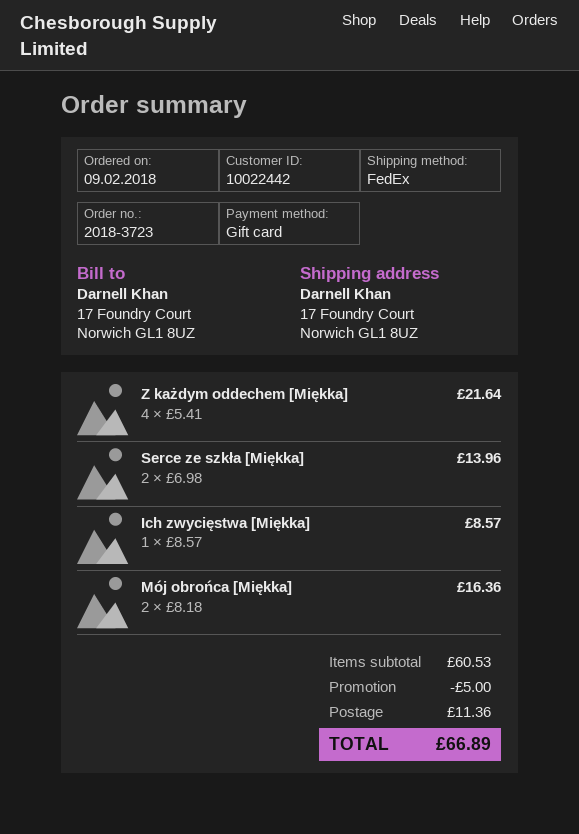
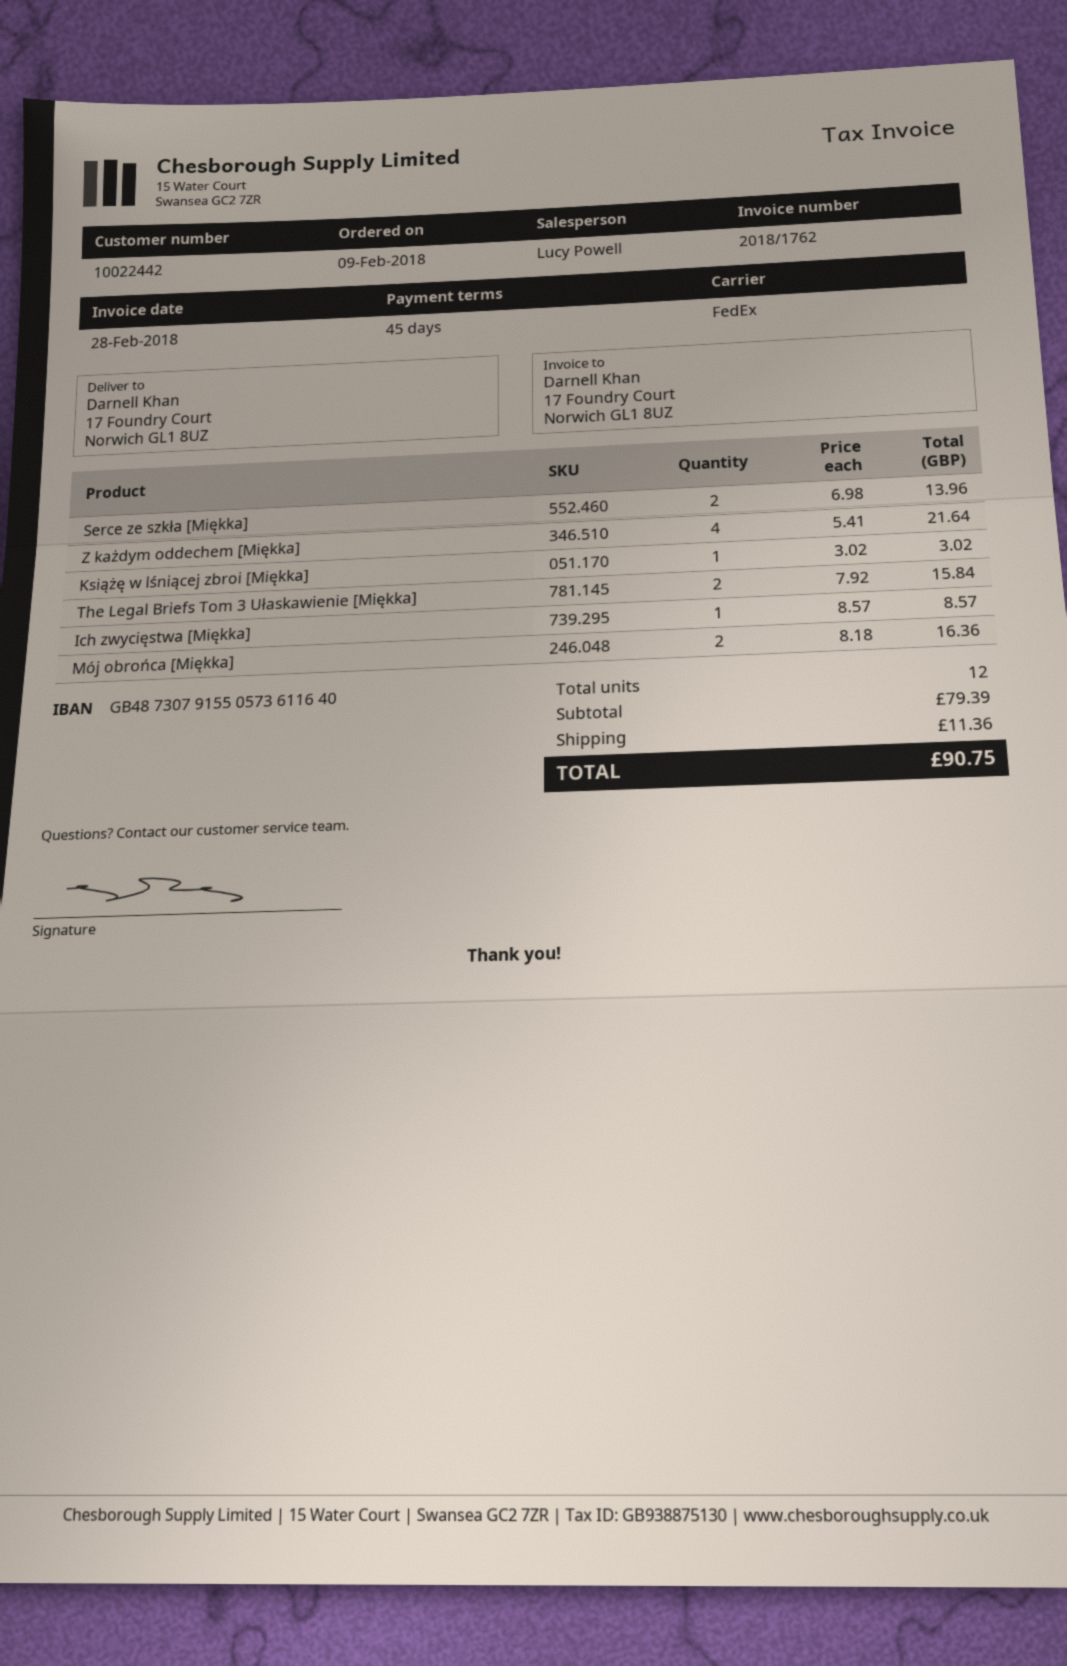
Książę w lśniącej zbroi [Miękka]: none -> 1 x 3.02 = 3.02
The Legal Briefs Tom 3 Ułaskawienie [Miękka]: none -> 2 x 7.92 = 15.84
subtotal: 60.53 -> 79.39
discount: 5.00 -> none
total: 66.89 -> 90.75

